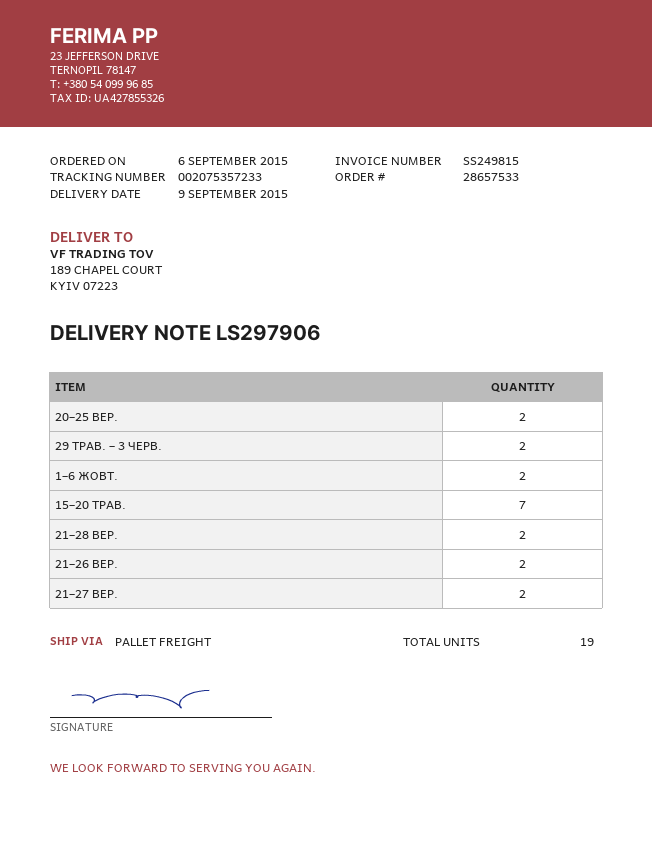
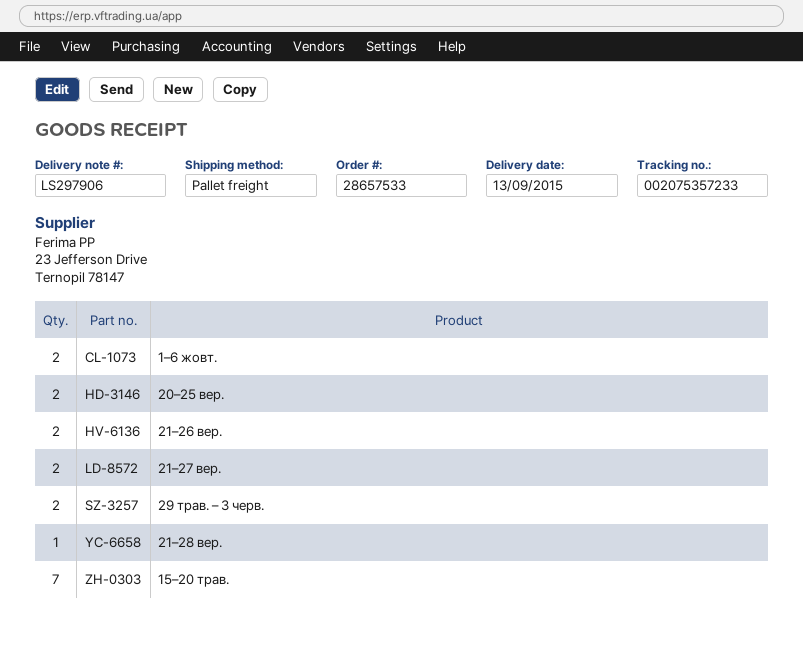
delivery date: 2015-09-09 -> 2015-09-13
21–28 ВЕР.: 2 -> 1

